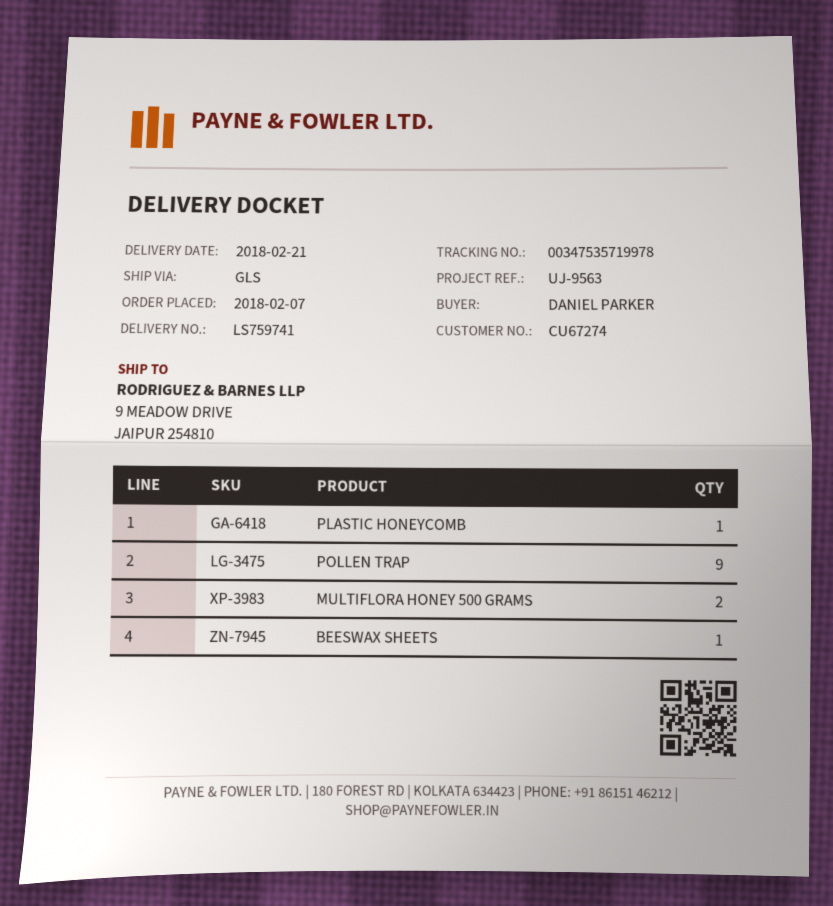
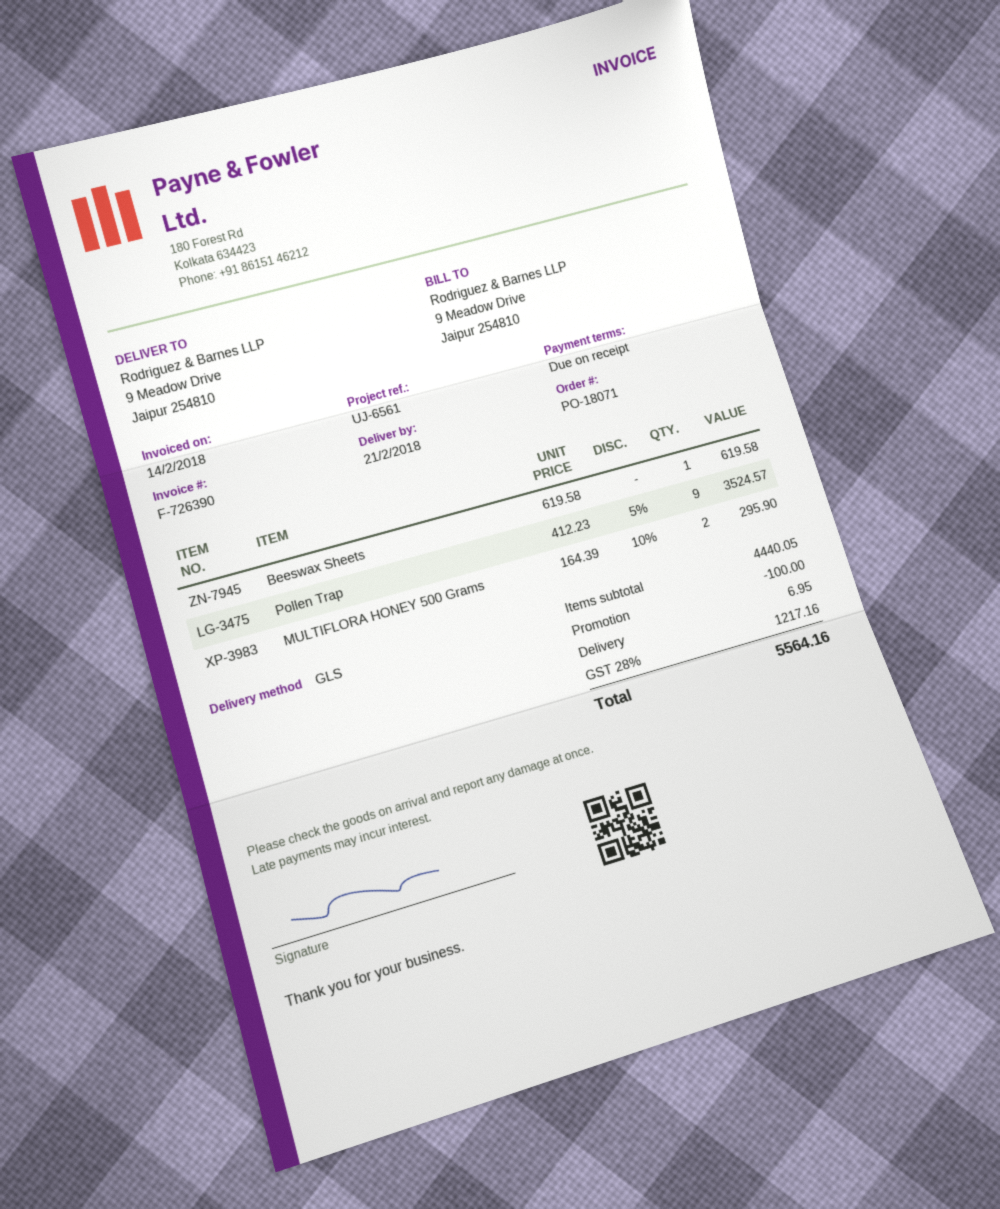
reference: UJ-9563 -> UJ-6561
PLASTIC HONEYCOMB: 1 -> none

